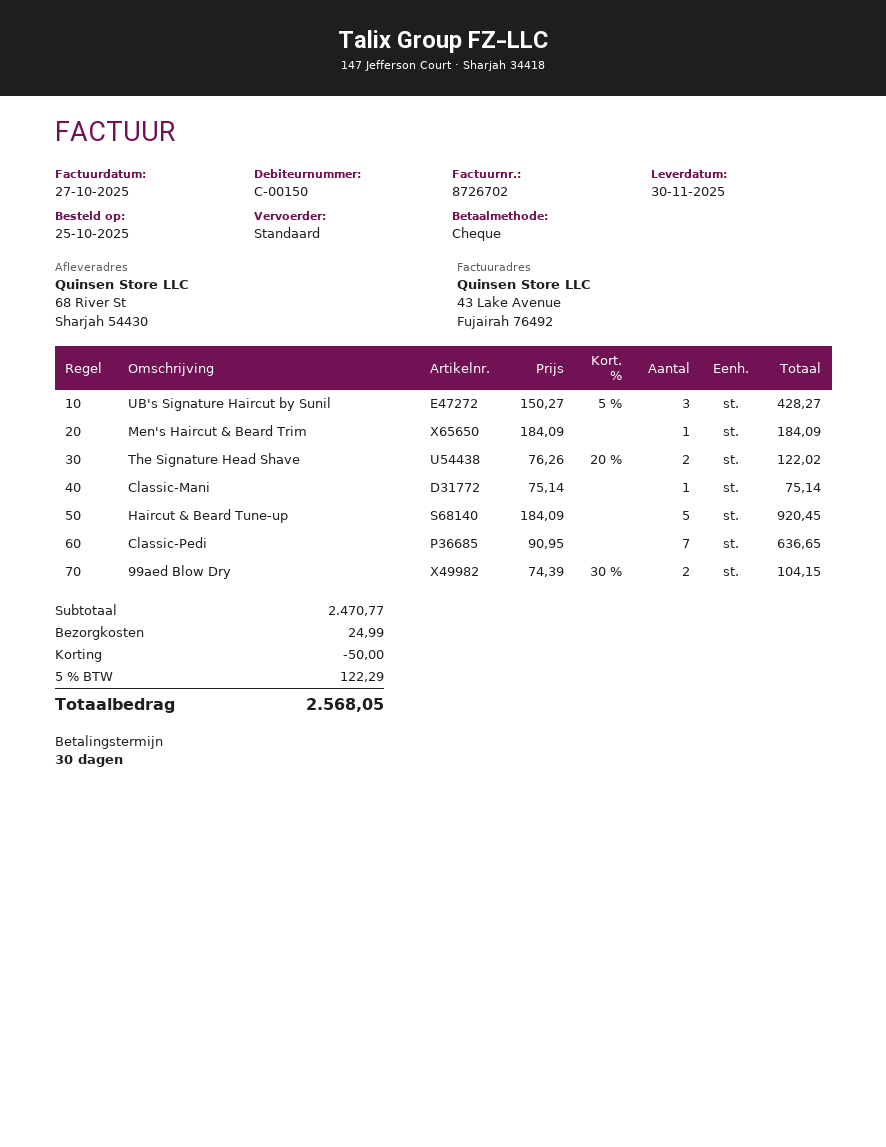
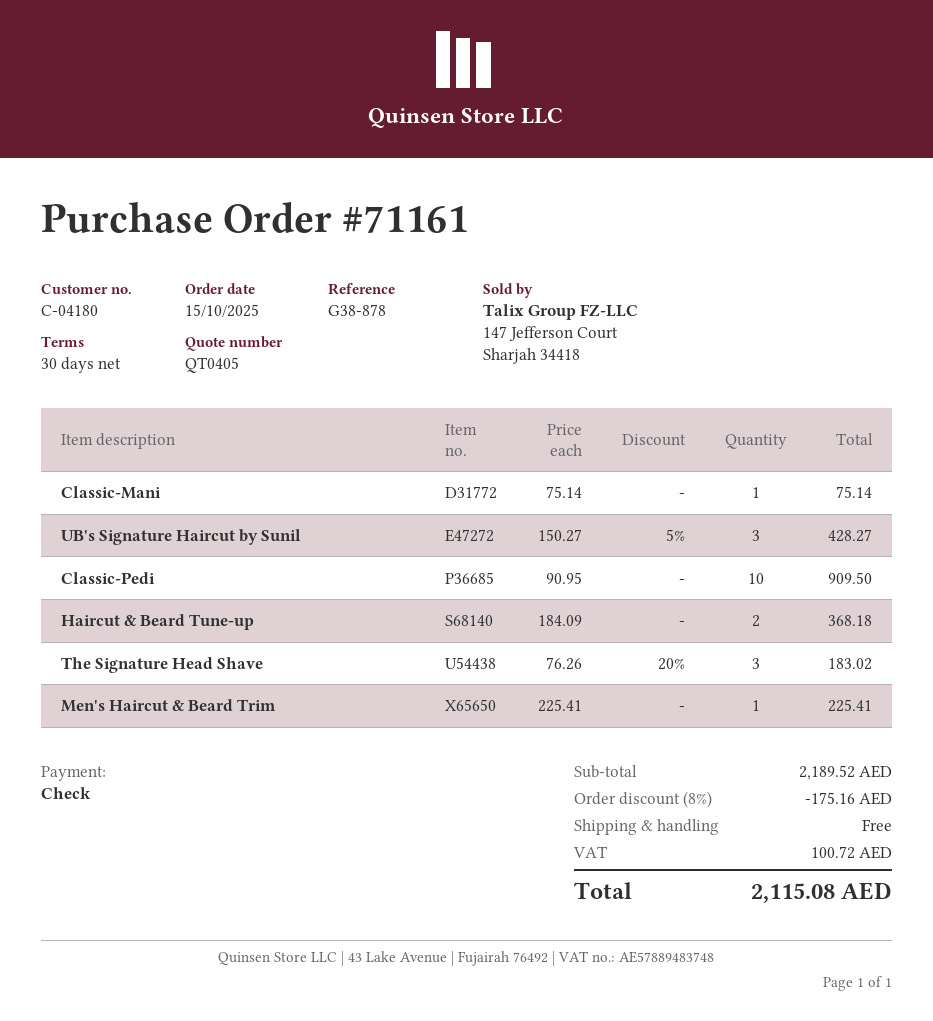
order date: 2025-10-25 -> 2025-10-15
customer number: C-00150 -> C-04180
Men's Haircut & Beard Trim: 1 x 184.09 = 184.09 -> 1 x 225.41 = 225.41
The Signature Head Shave: 2 x 76.26 - 20% = 122.02 -> 3 x 76.26 - 20% = 183.02
Haircut & Beard Tune-up: 5 x 184.09 = 920.45 -> 2 x 184.09 = 368.18
Classic-Pedi: 7 x 90.95 = 636.65 -> 10 x 90.95 = 909.50
99aed Blow Dry: 2 x 74.39 - 30% = 104.15 -> none
subtotal: 2470.77 -> 2189.52
discount: 50.00 -> 175.16
shipping: 24.99 -> 0.00
tax: 122.29 -> 100.72
total: 2568.05 -> 2115.08

